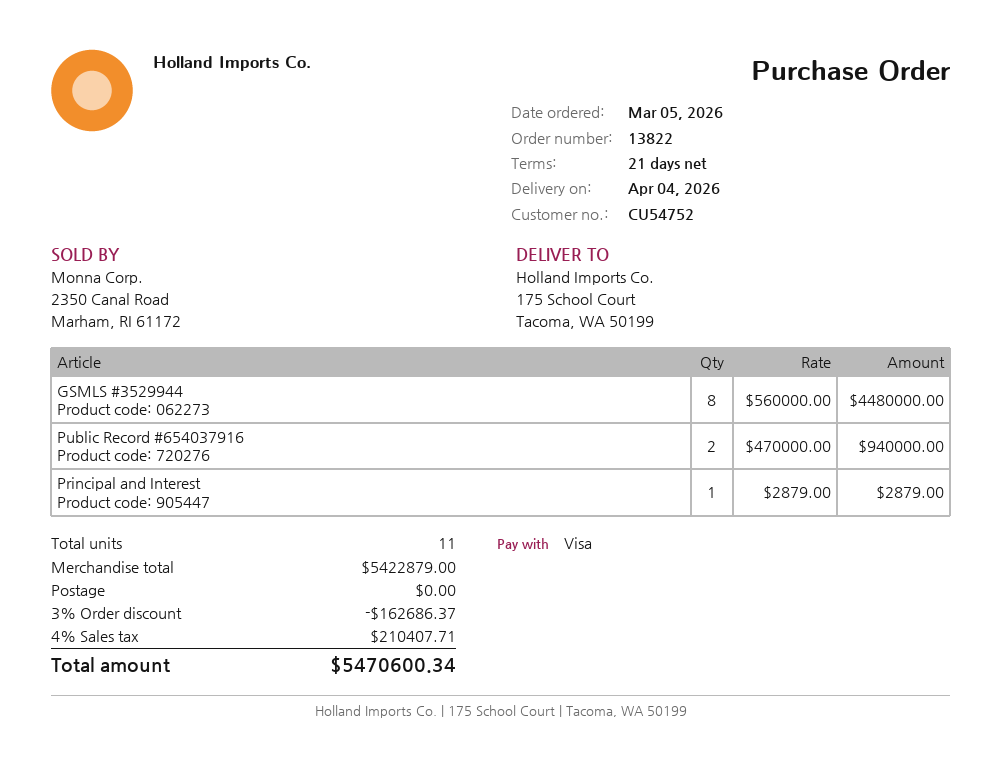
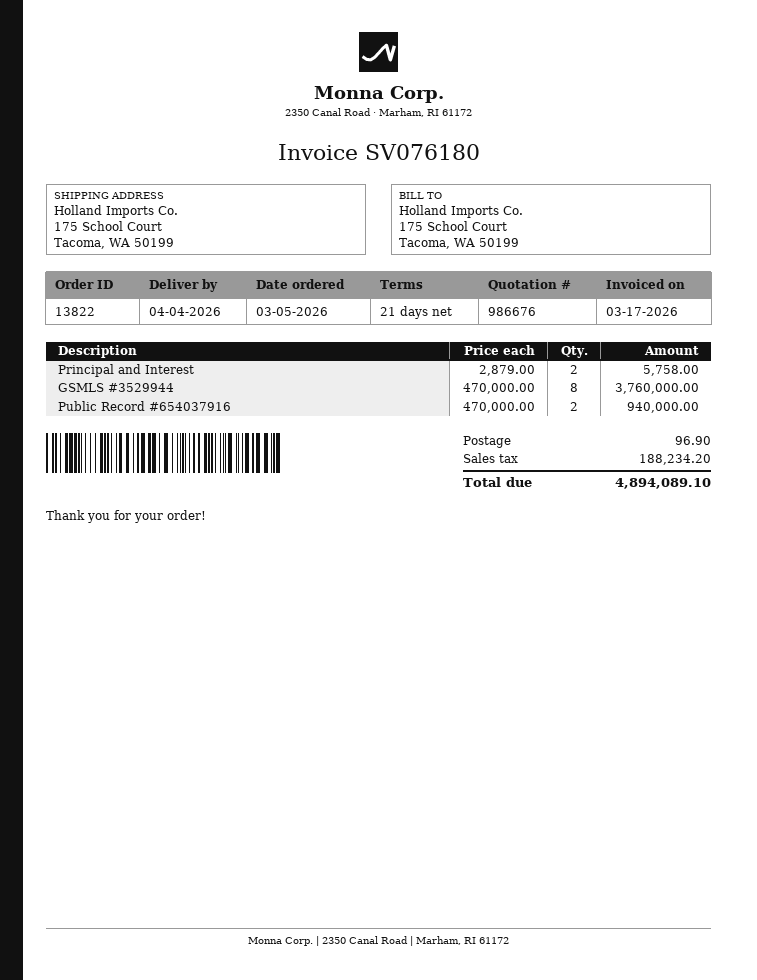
GSMLS #3529944: 8 x 560000.00 = 4480000.00 -> 8 x 470000.00 = 3760000.00
Principal and Interest: 1 x 2879.00 = 2879.00 -> 2 x 2879.00 = 5758.00
discount: 3% = 162686.37 -> none
shipping: 0.00 -> 96.90
tax: 210407.71 -> 188234.20
total: 5470600.34 -> 4894089.10

